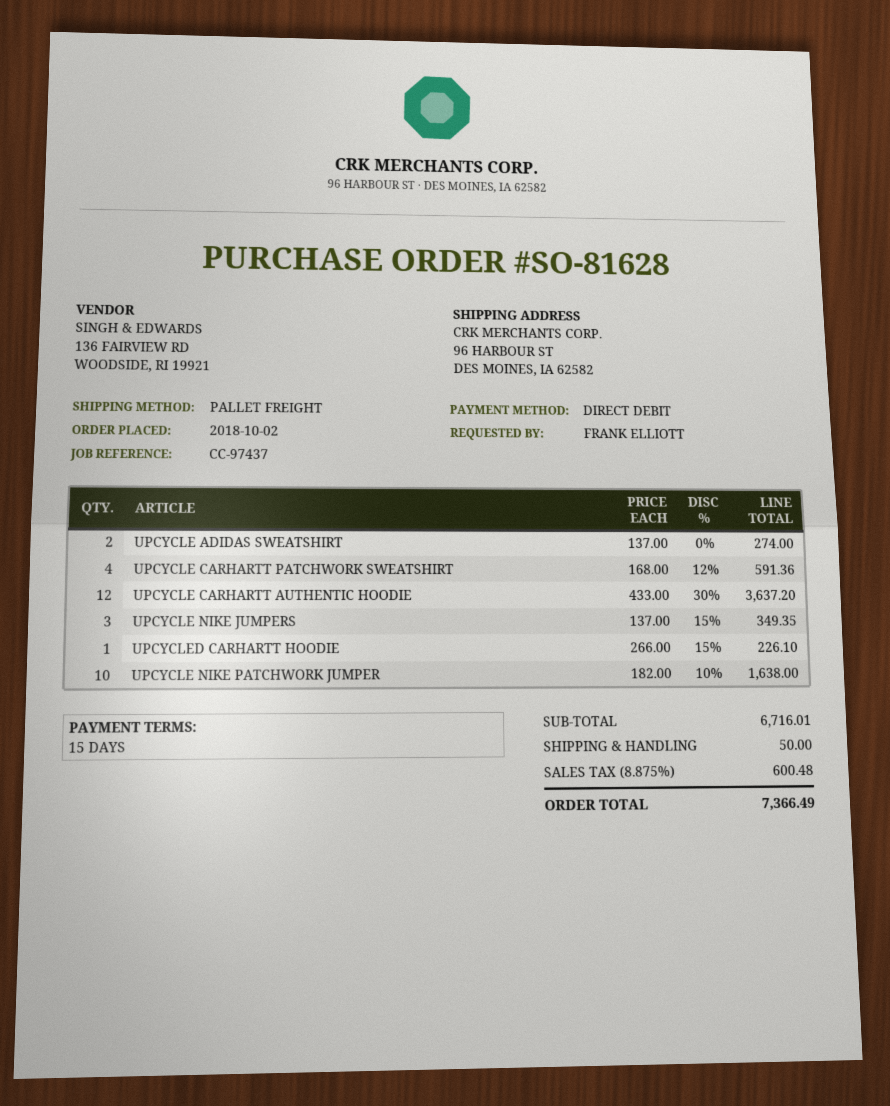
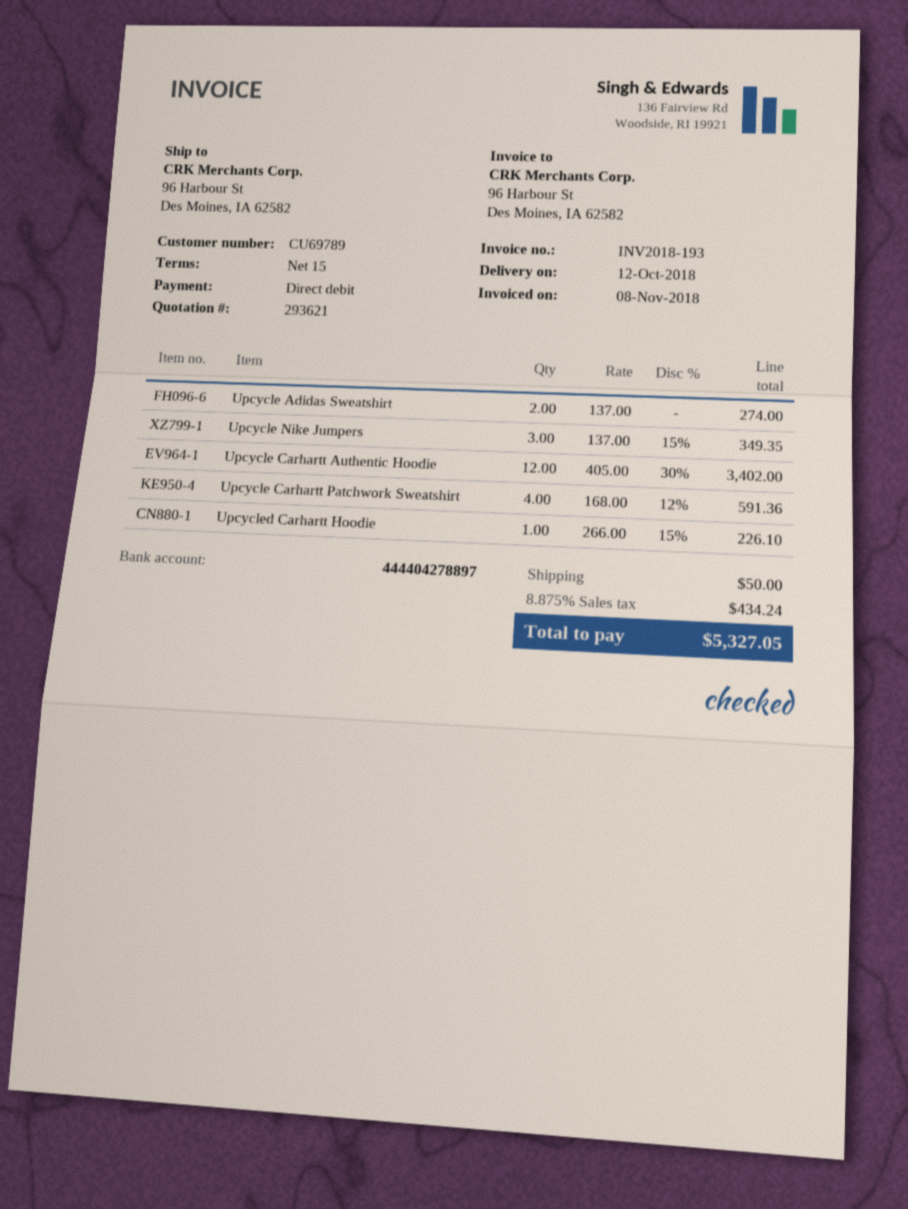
UPCYCLE CARHARTT AUTHENTIC HOODIE: 12 x 433.00 - 30% = 3637.20 -> 12 x 405.00 - 30% = 3402.00
UPCYCLE NIKE PATCHWORK JUMPER: 10 x 182.00 - 10% = 1638.00 -> none
tax: 8.875% = 600.48 -> 8.875% = 434.24
total: 7366.49 -> 5327.05

